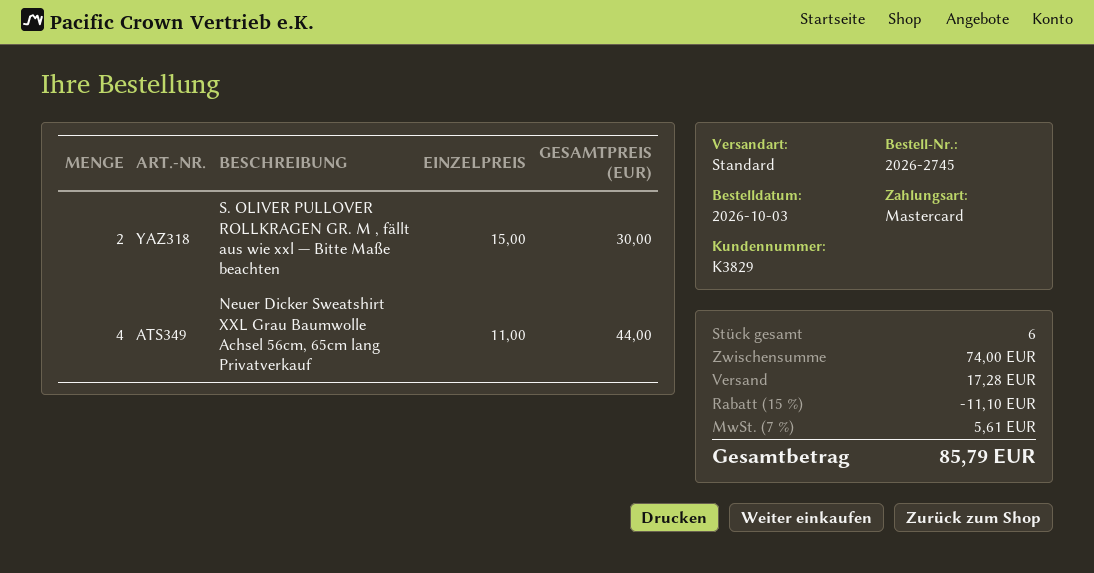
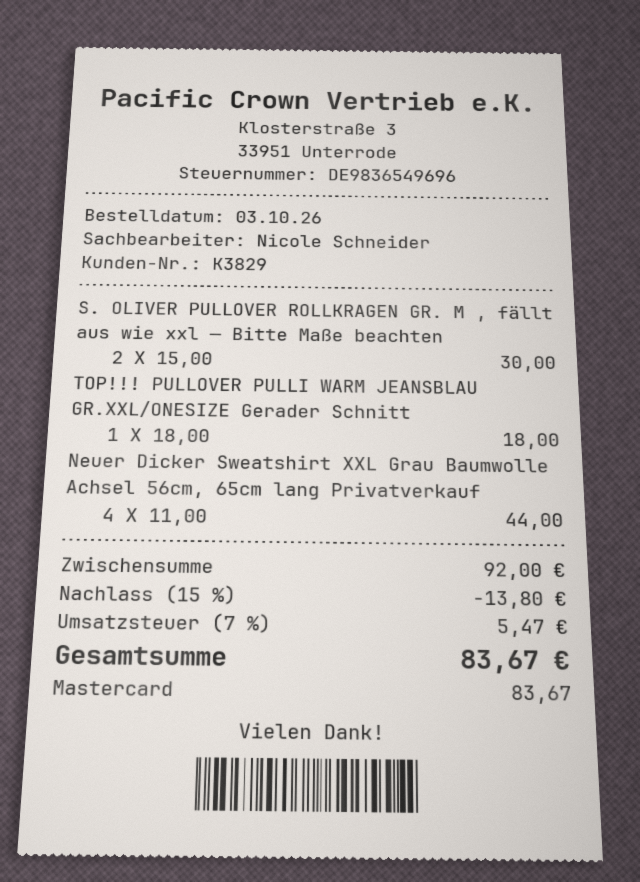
TOP!!! PULLOVER PULLI WARM JEANSBLAU GR.XXL/ONESIZE Gerader Schnitt: none -> 1 x 18.00 = 18.00
subtotal: 74.00 -> 92.00
discount: 15% = 11.10 -> 15% = 13.80
shipping: 17.28 -> none
tax: 7% = 5.61 -> 7% = 5.47
total: 85.79 -> 83.67

